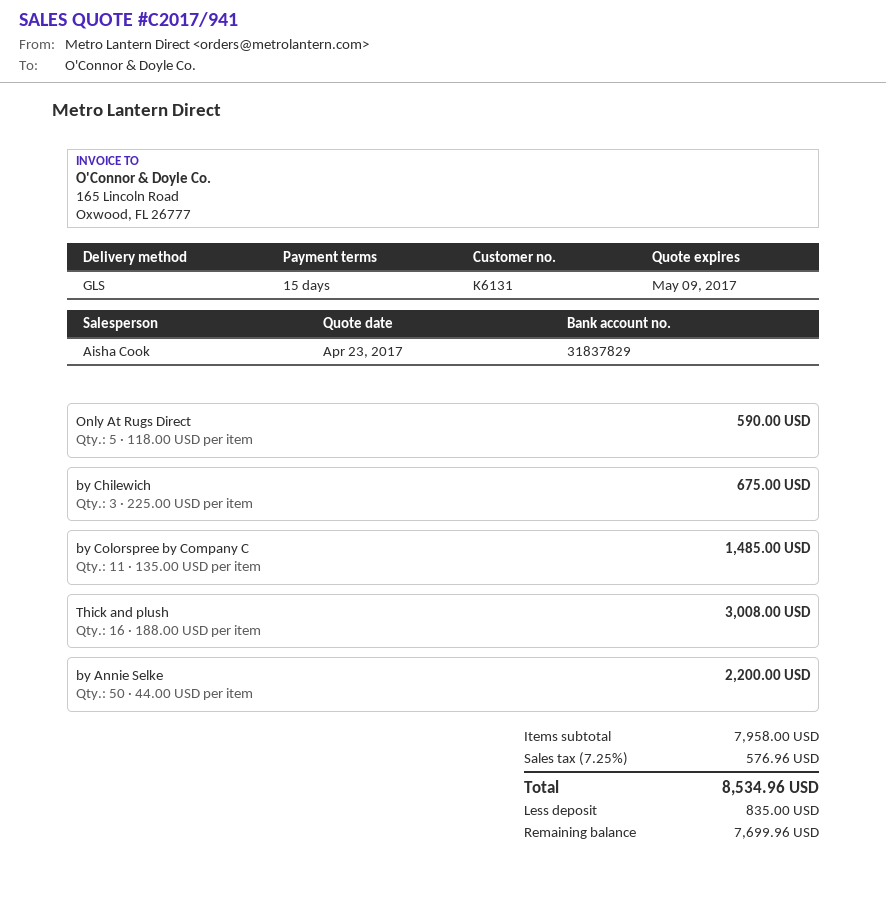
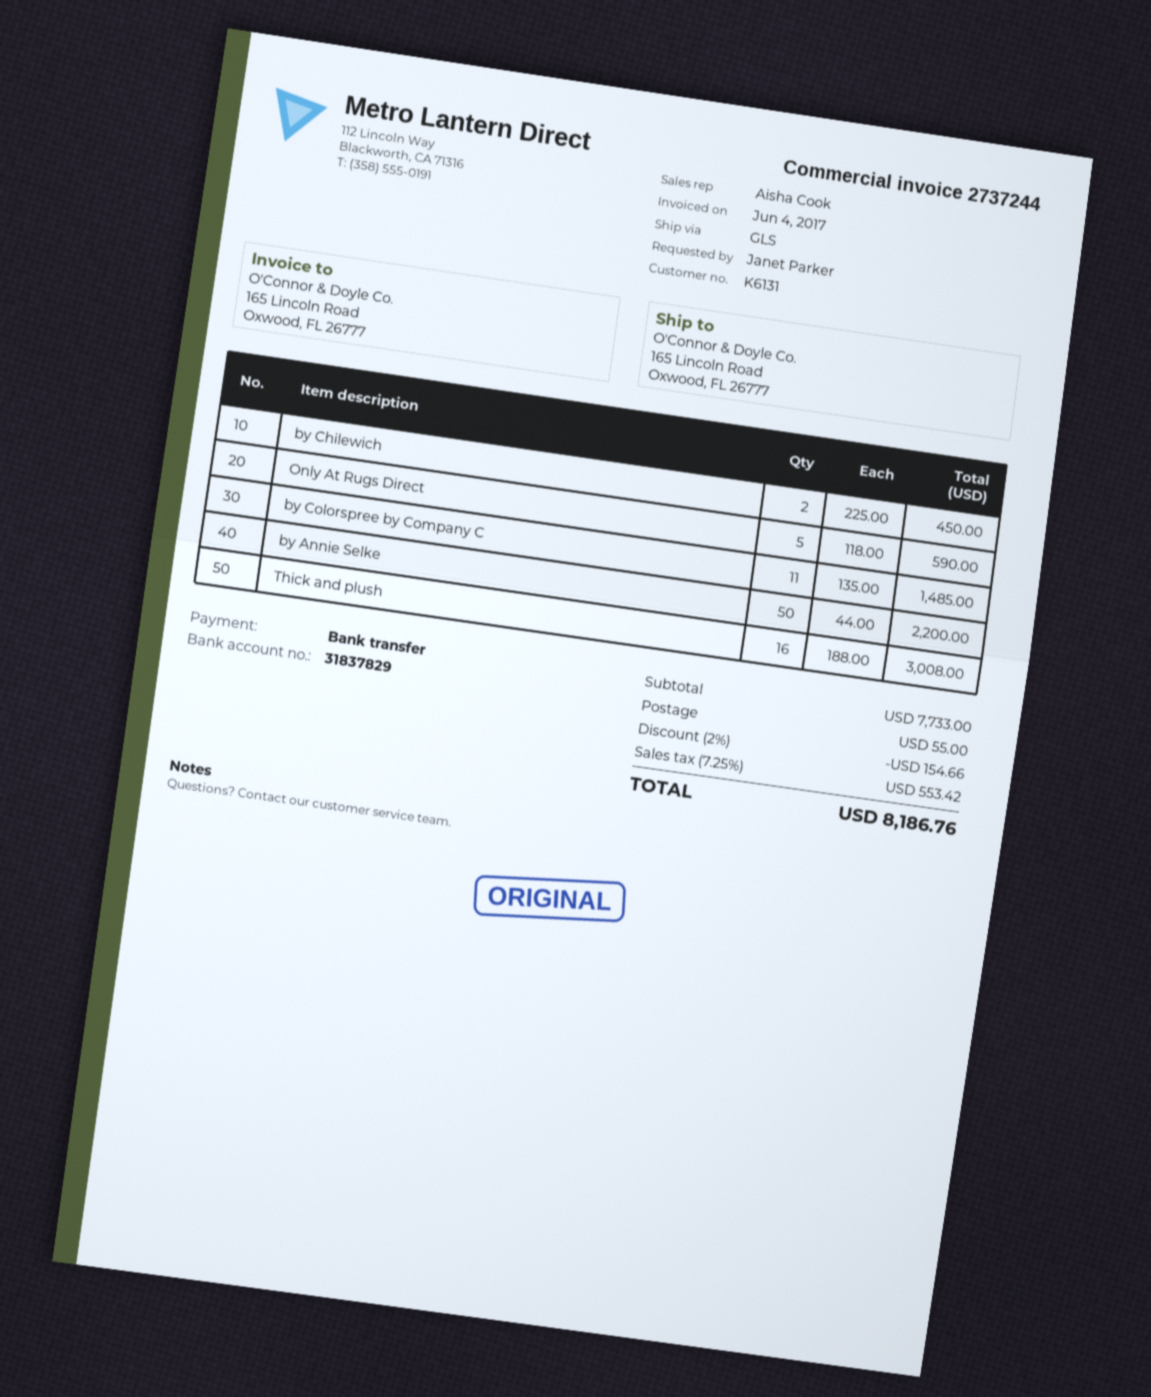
by Chilewich: 3 x 225.00 = 675.00 -> 2 x 225.00 = 450.00
subtotal: 7958.00 -> 7733.00
discount: none -> 2% = 154.66
shipping: none -> 55.00
tax: 7.25% = 576.96 -> 7.25% = 553.42
total: 8534.96 -> 8186.76

